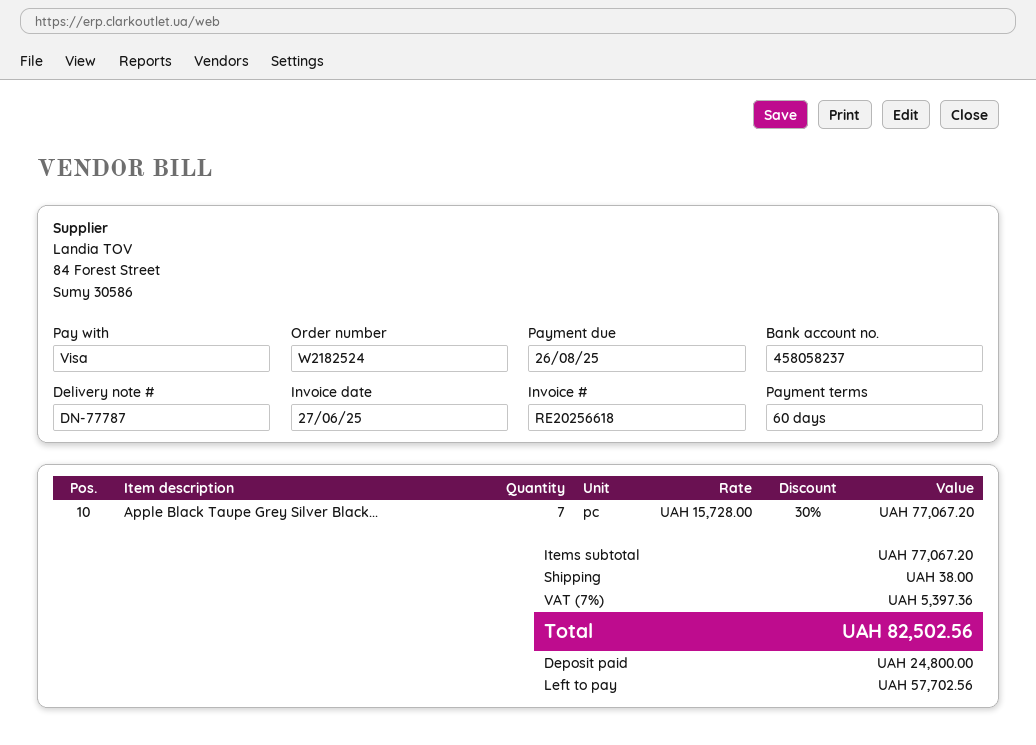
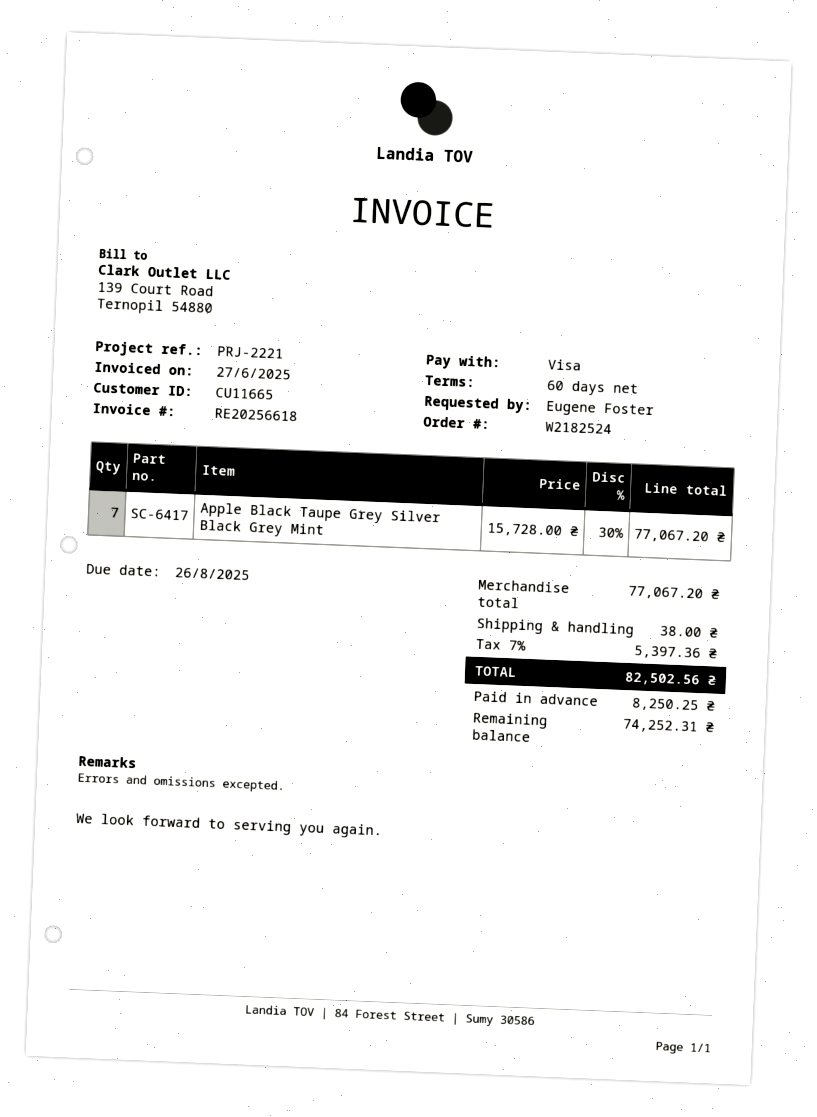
deposit: 24800.00 -> 8250.25
balance: 57702.56 -> 74252.31

